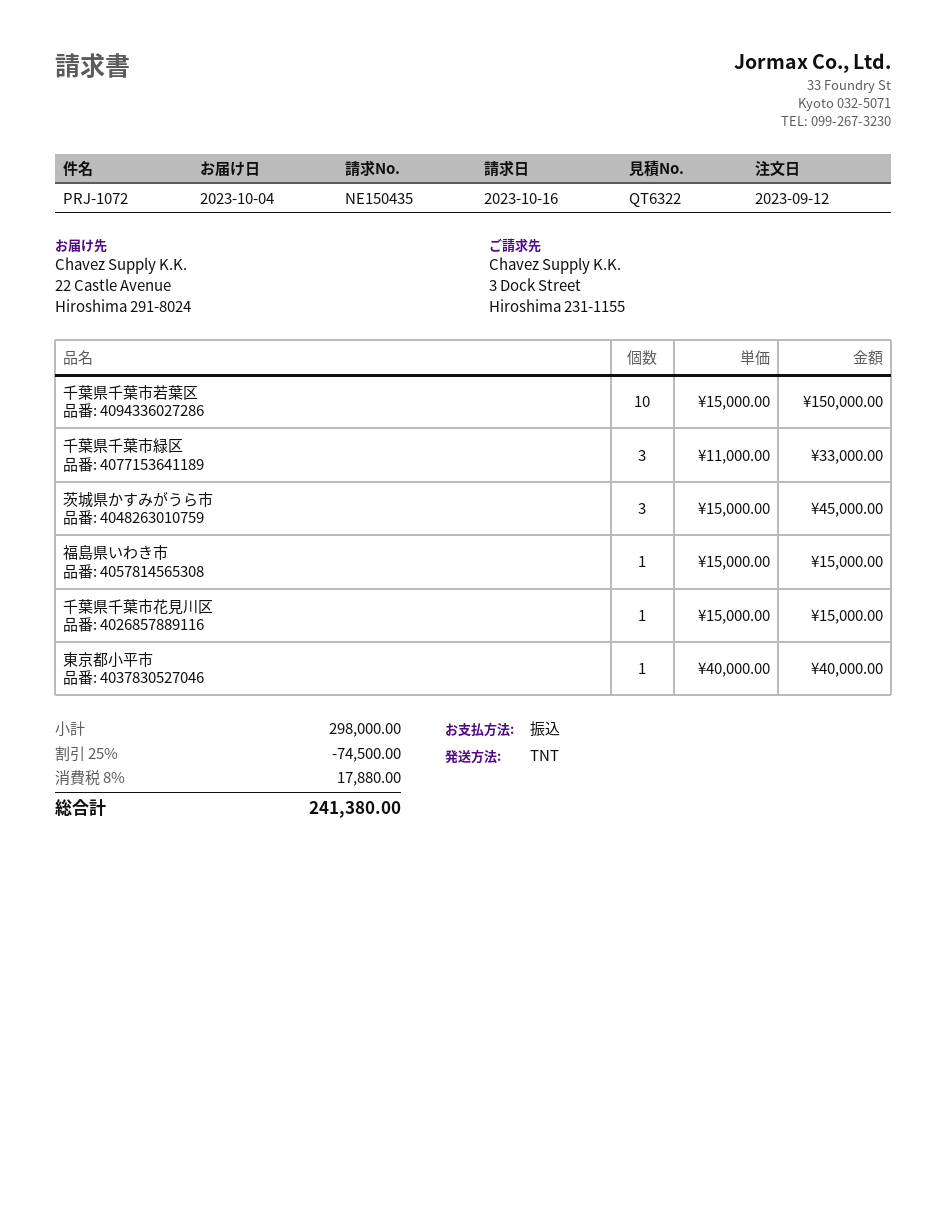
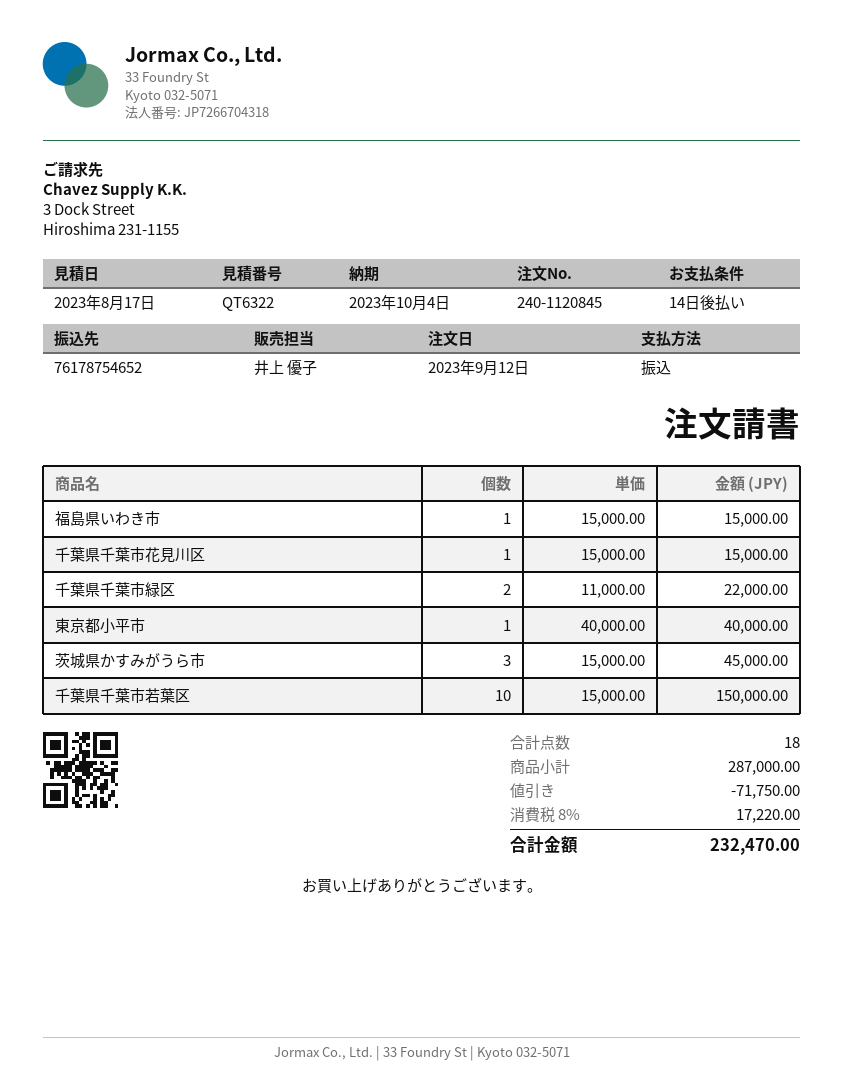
千葉県千葉市緑区: 3 x 11000.00 = 33000.00 -> 2 x 11000.00 = 22000.00
subtotal: 298000.00 -> 287000.00
discount: 74500.00 -> 71750.00
tax: 8% = 17880.00 -> 8% = 17220.00
total: 241380.00 -> 232470.00

